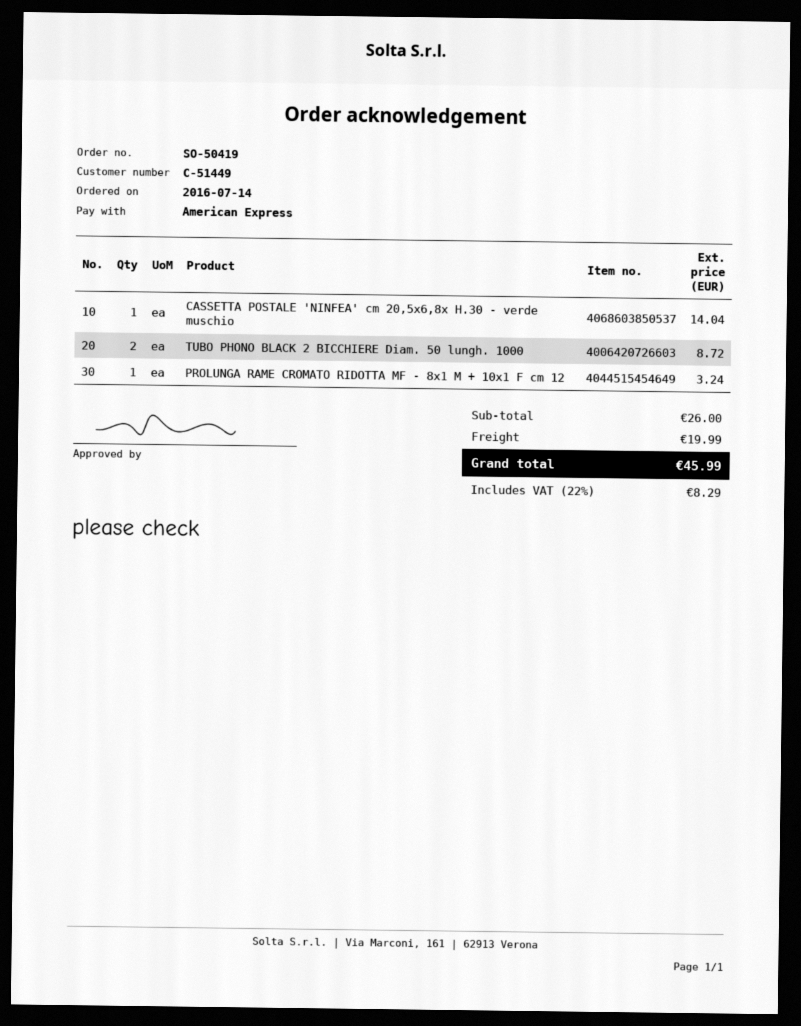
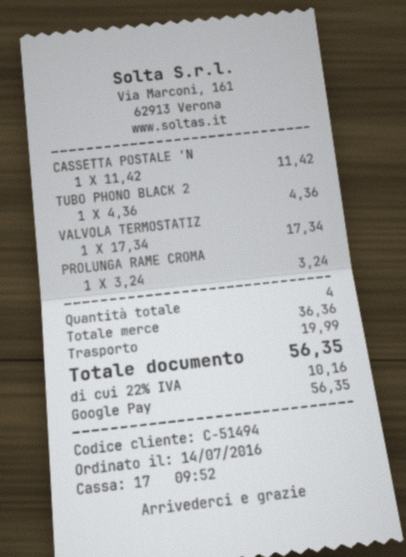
customer number: C-51449 -> C-51494
payment method: American Express -> Google Pay
CASSETTA POSTALE 'NINFEA' cm 20,5x6,8x H.30 - verde muschio: 1 for 14.04 -> 1 for 11.42
TUBO PHONO BLACK 2 BICCHIERE Diam. 50 lungh. 1000: 2 for 8.72 -> 1 for 4.36
VALVOLA TERMOSTATIZ: none -> 1 for 17.34
subtotal: 26.00 -> 36.36
tax: 22% = 8.29 -> 22% = 10.16
total: 45.99 -> 56.35

